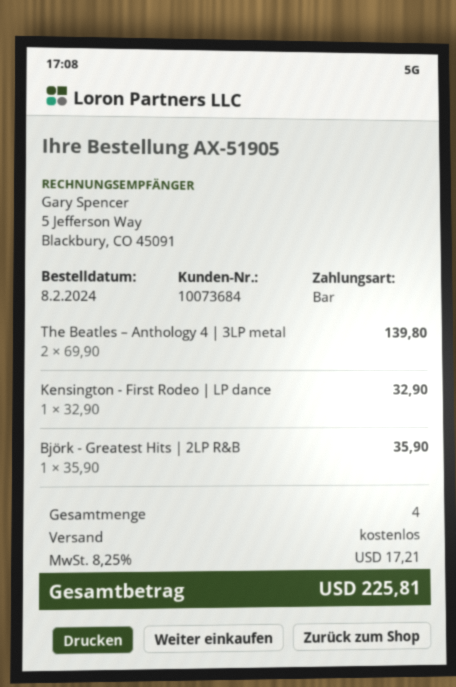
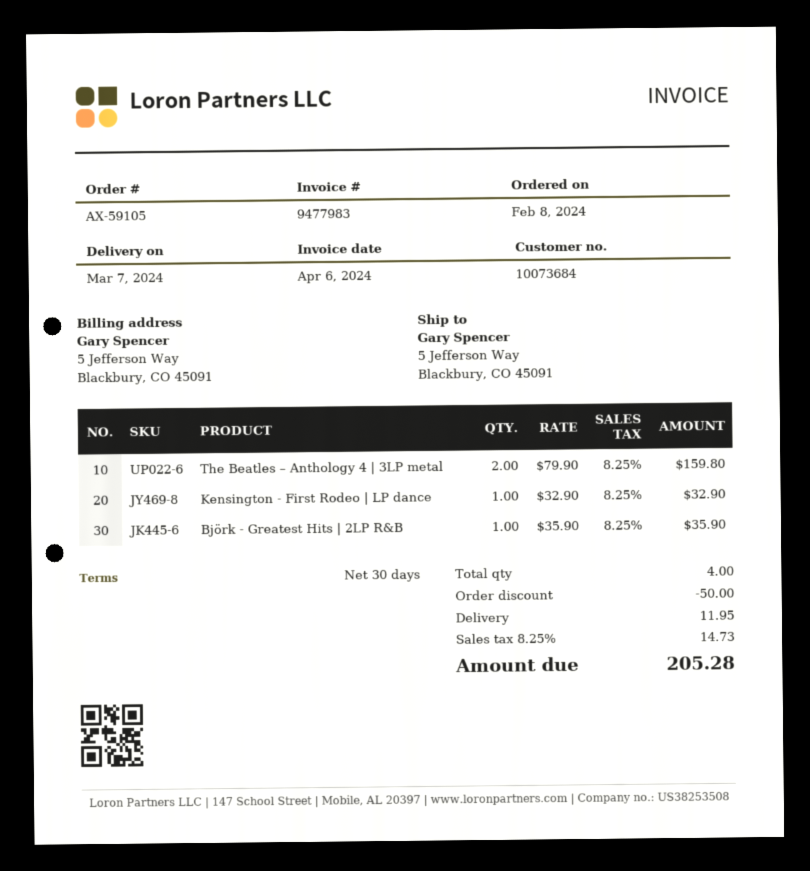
order number: AX-51905 -> AX-59105
The Beatles – Anthology 4 | 3LP metal: 2 x 69.90 = 139.80 -> 2 x 79.90 = 159.80
discount: none -> 50.00
shipping: 0.00 -> 11.95
tax: 8.25% = 17.21 -> 8.25% = 14.73
total: 225.81 -> 205.28

